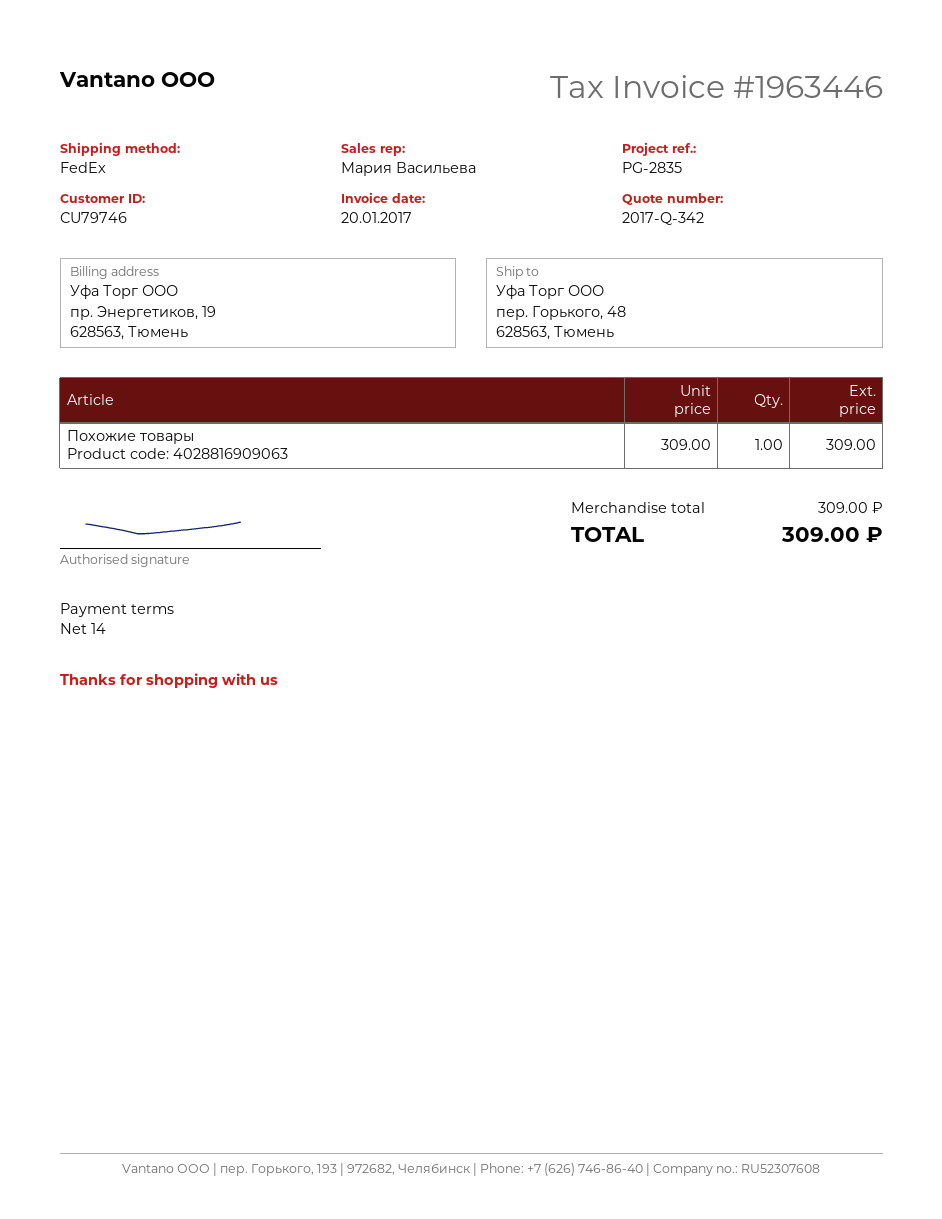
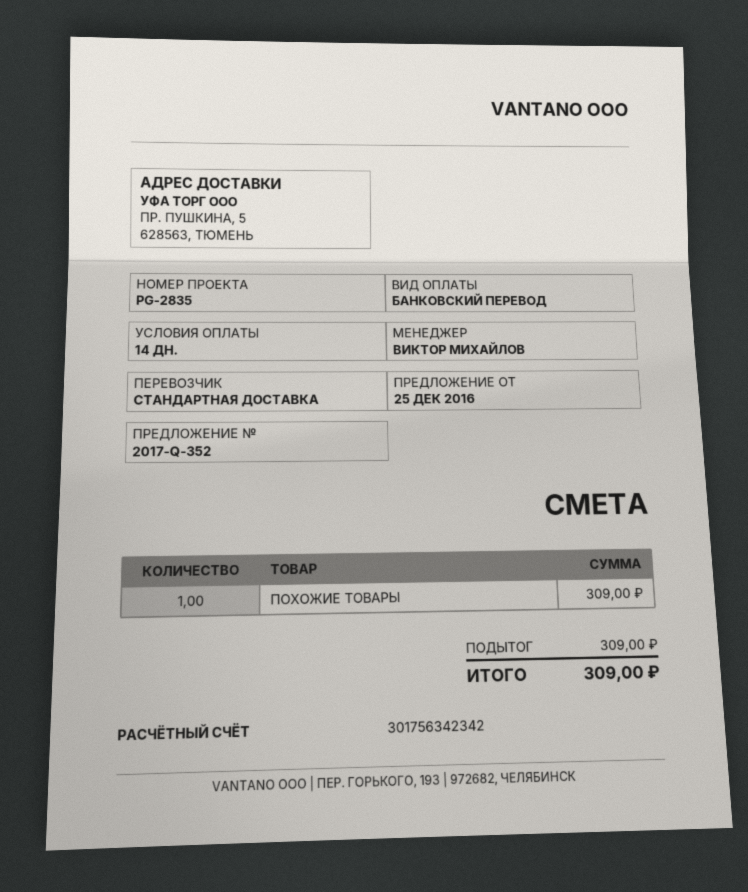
quote number: 2017-Q-342 -> 2017-Q-352
sales rep: Мария Васильева -> ВИКТОР МИХАЙЛОВ
shipping method: FedEx -> standard
ship to: пер. Горького, 48, 628563, Тюмень -> ПР. ПУШКИНА, 5, 628563, ТЮМЕНЬ

